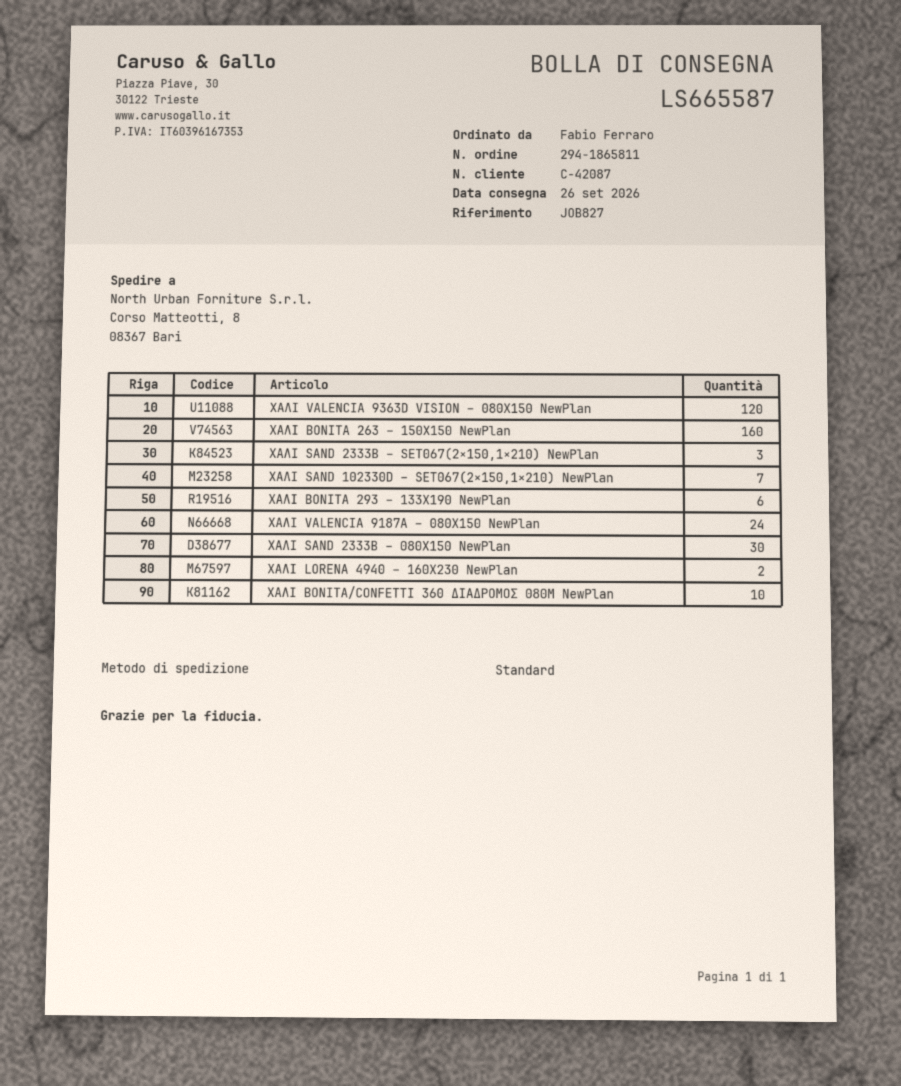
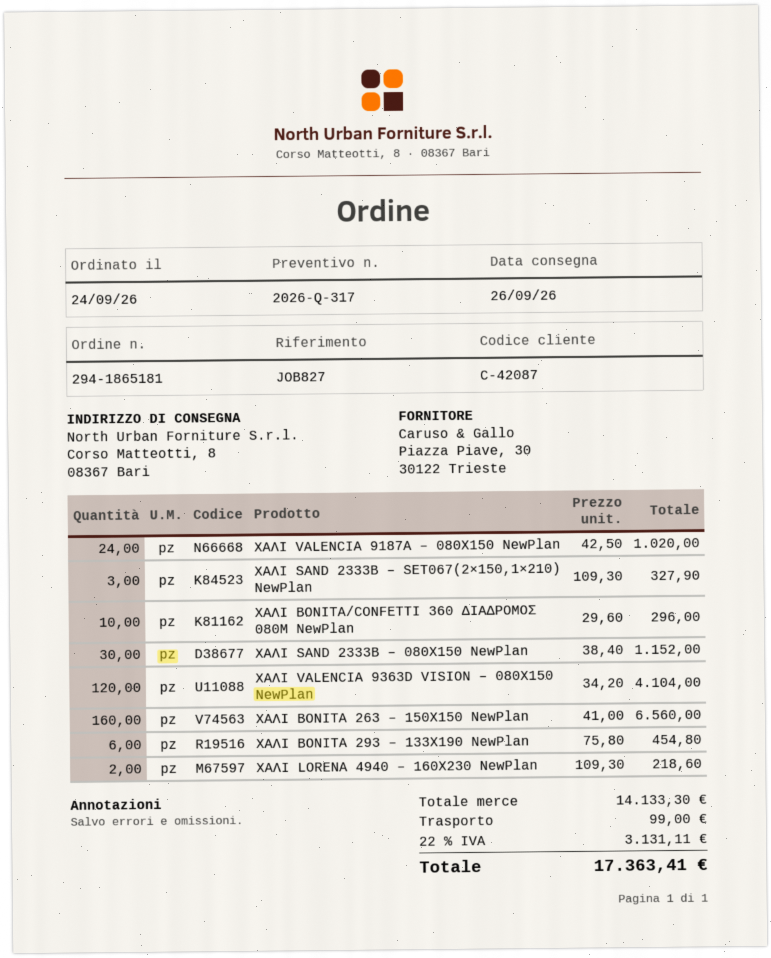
order number: 294-1865811 -> 294-1865181
ΧΑΛΙ SAND 102330D – SET067(2×150,1×210) NewPlan: 7 -> none

